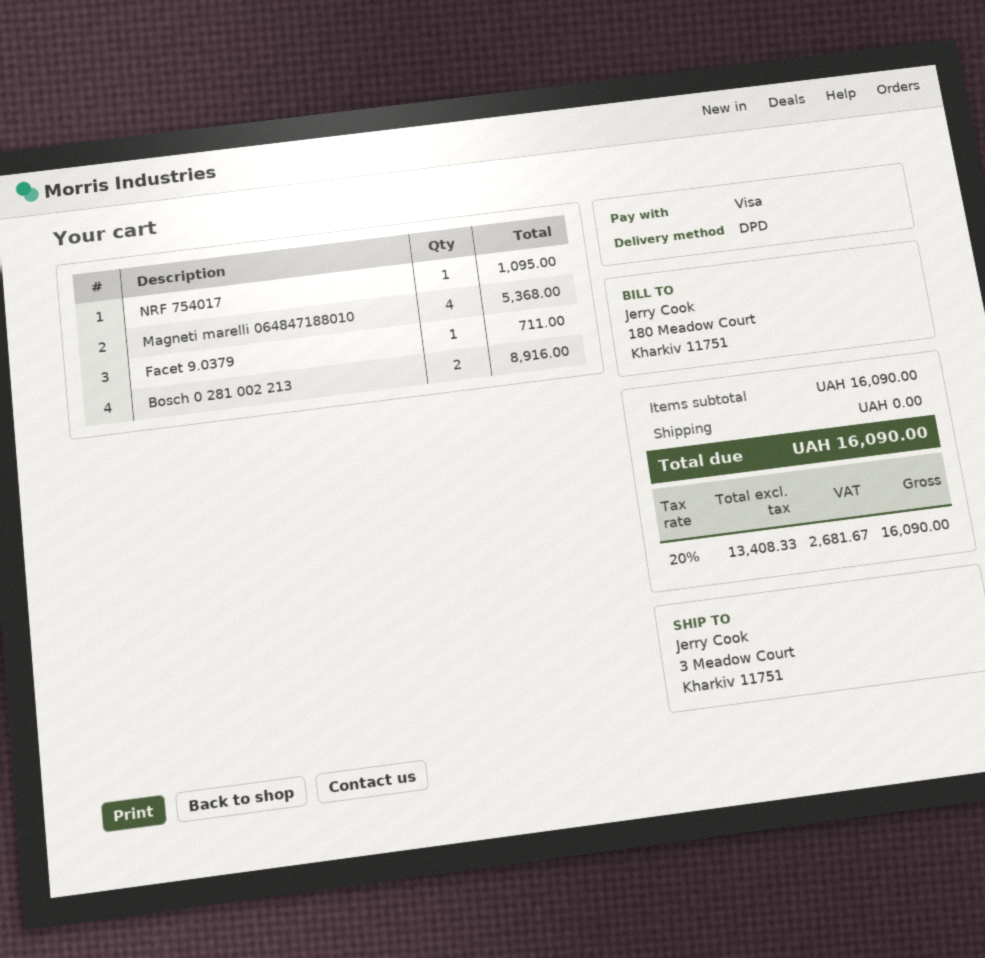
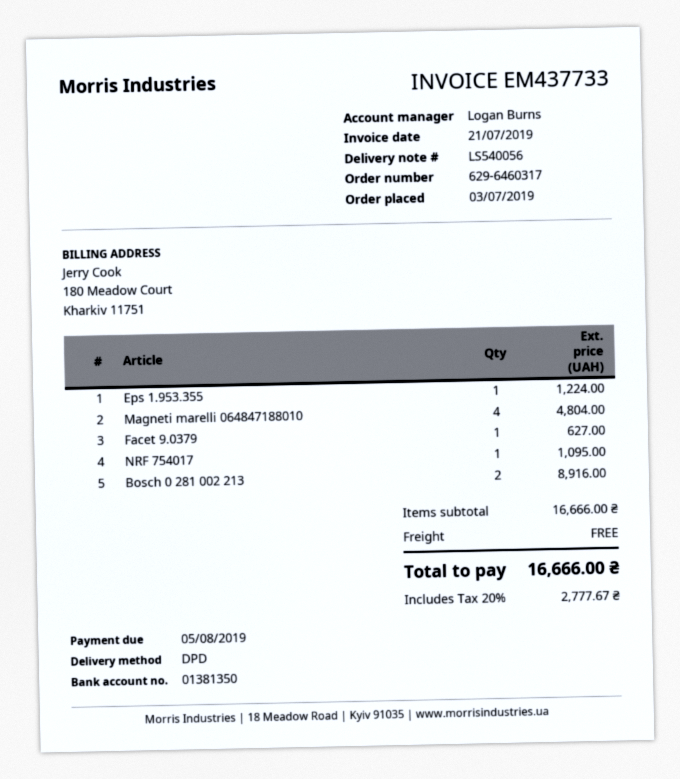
Magneti marelli 064847188010: 4 for 5368.00 -> 4 for 4804.00
Facet 9.0379: 1 for 711.00 -> 1 for 627.00
Eps 1.953.355: none -> 1 for 1224.00
subtotal: 16090.00 -> 16666.00
tax: 20% = 2681.67 -> 20% = 2777.67
total: 16090.00 -> 16666.00

